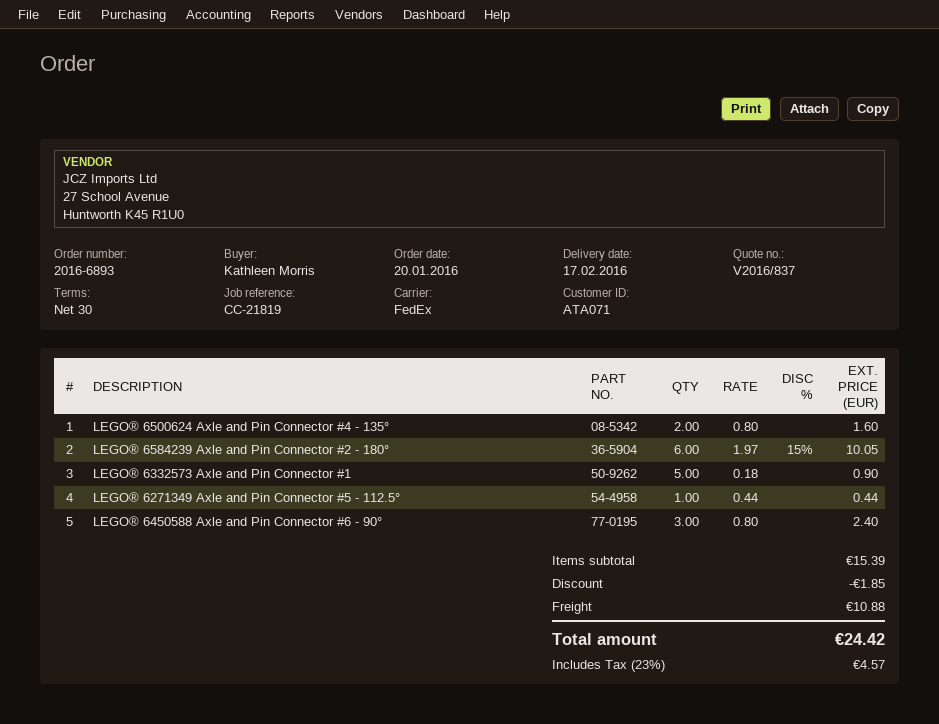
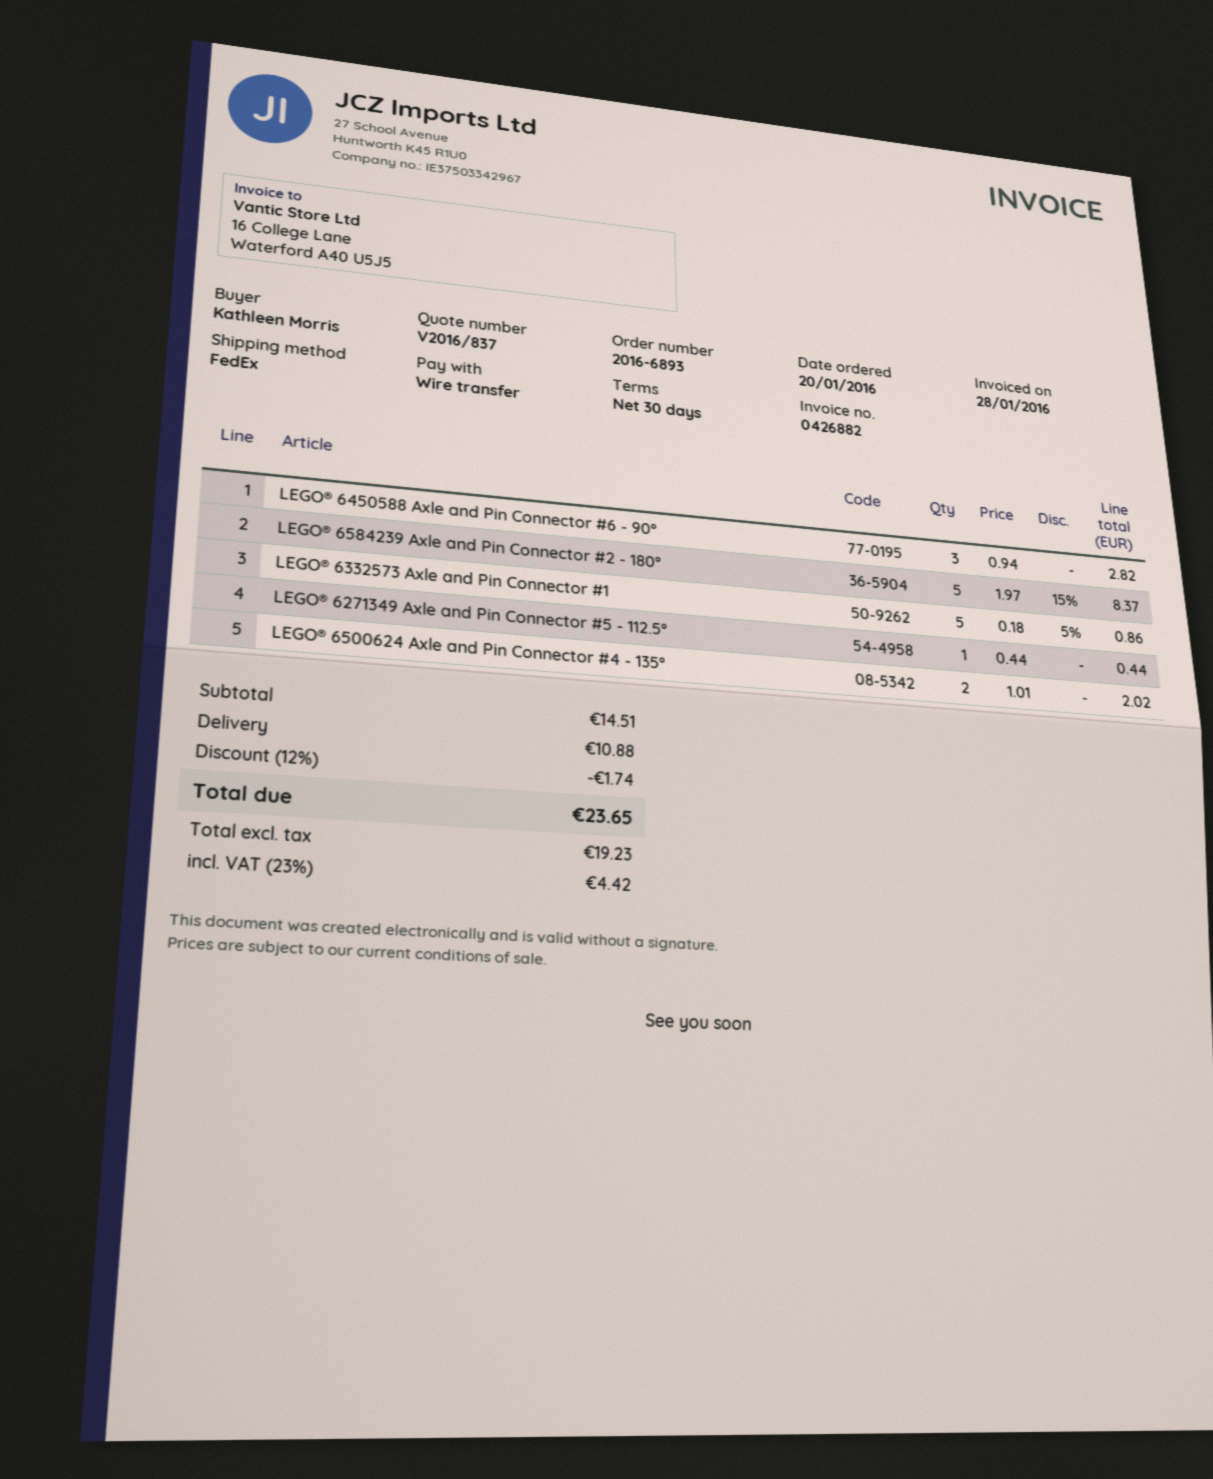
LEGO® 6500624 Axle and Pin Connector #4 - 135°: 2 x 0.80 = 1.60 -> 2 x 1.01 = 2.02
LEGO® 6584239 Axle and Pin Connector #2 - 180°: 6 x 1.97 - 15% = 10.05 -> 5 x 1.97 - 15% = 8.37
LEGO® 6332573 Axle and Pin Connector #1: 5 x 0.18 = 0.90 -> 5 x 0.18 - 5% = 0.86
LEGO® 6450588 Axle and Pin Connector #6 - 90°: 3 x 0.80 = 2.40 -> 3 x 0.94 = 2.82
subtotal: 15.39 -> 14.51
discount: 1.85 -> 1.74
tax: 23% = 4.57 -> 23% = 4.42
total: 24.42 -> 23.65

